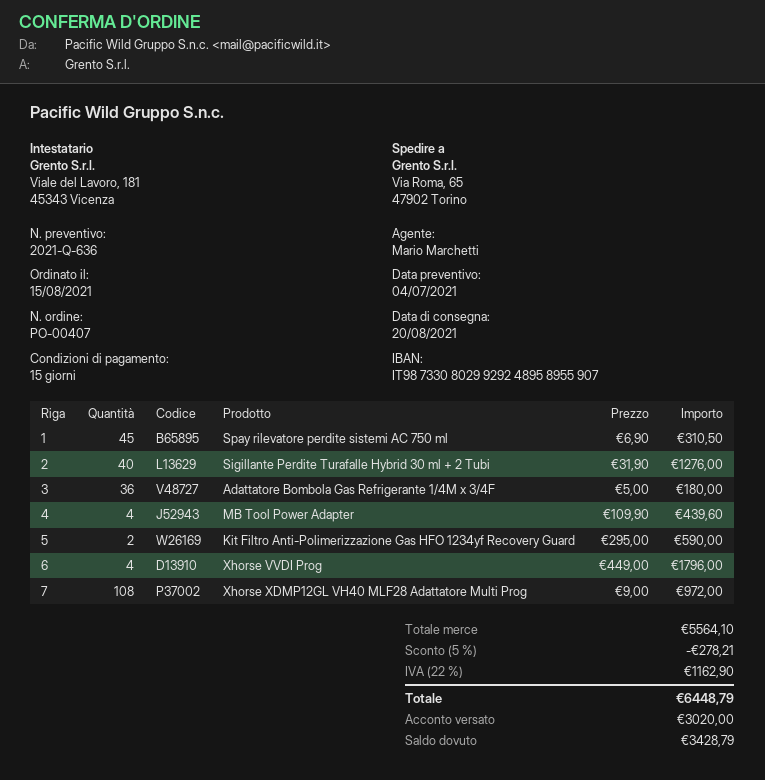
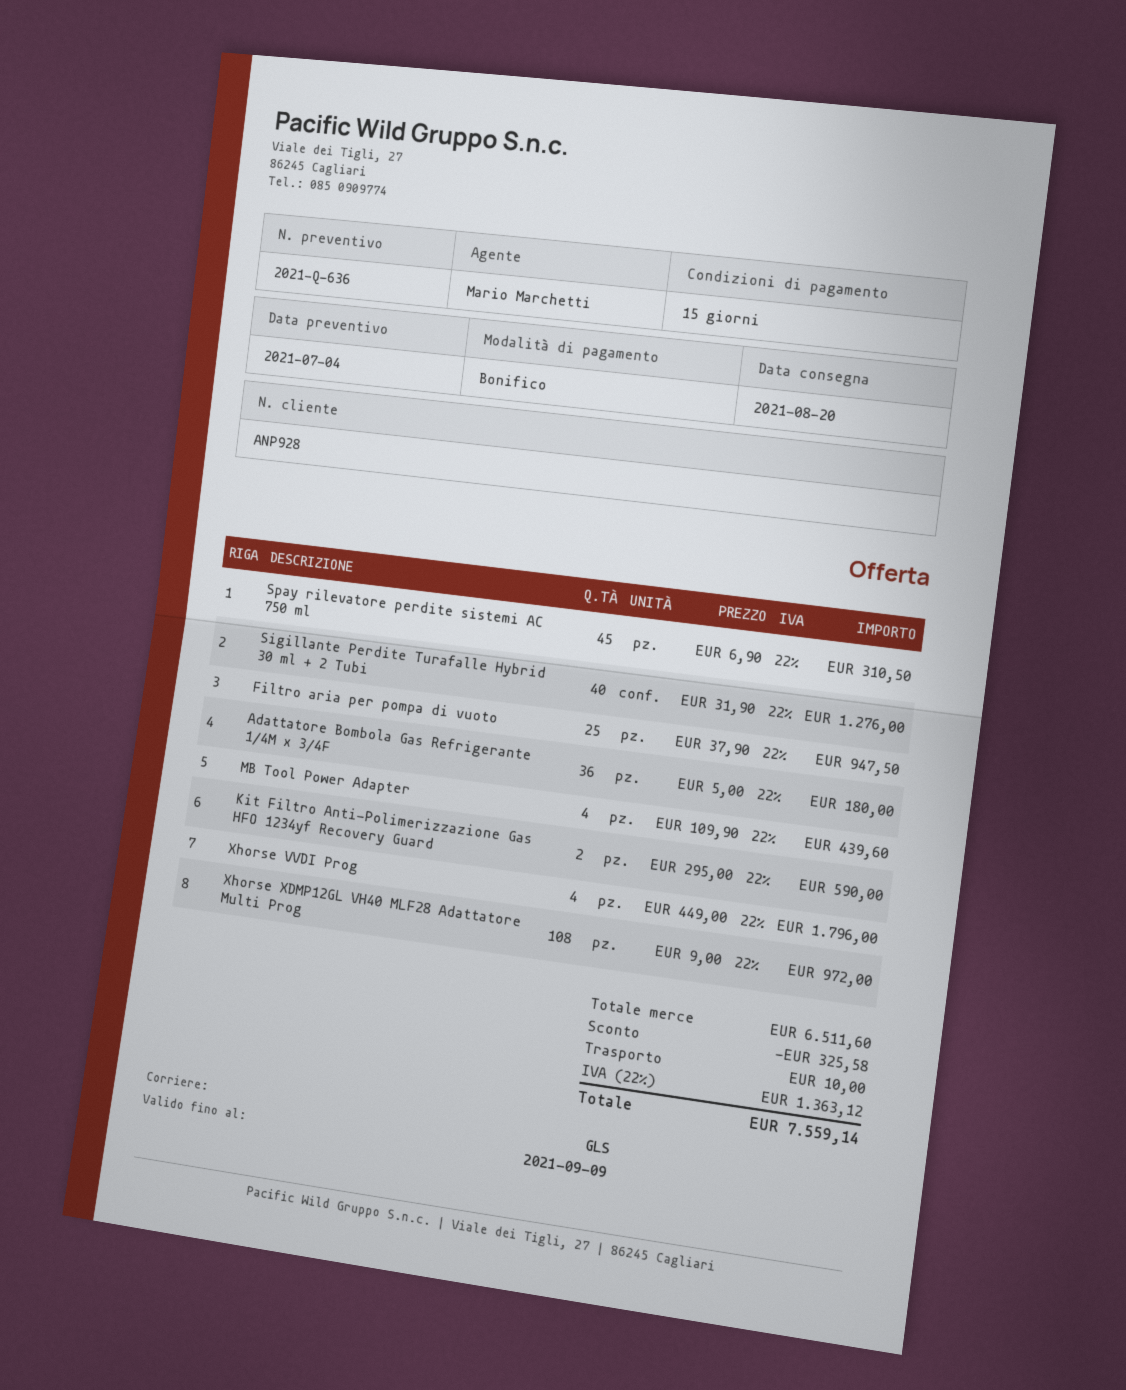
Filtro aria per pompa di vuoto: none -> 25 x 37.90 = 947.50
subtotal: 5564.10 -> 6511.60
discount: 278.21 -> 325.58
shipping: none -> 10.00
tax: 22% = 1162.90 -> 22% = 1363.12
total: 6448.79 -> 7559.14

